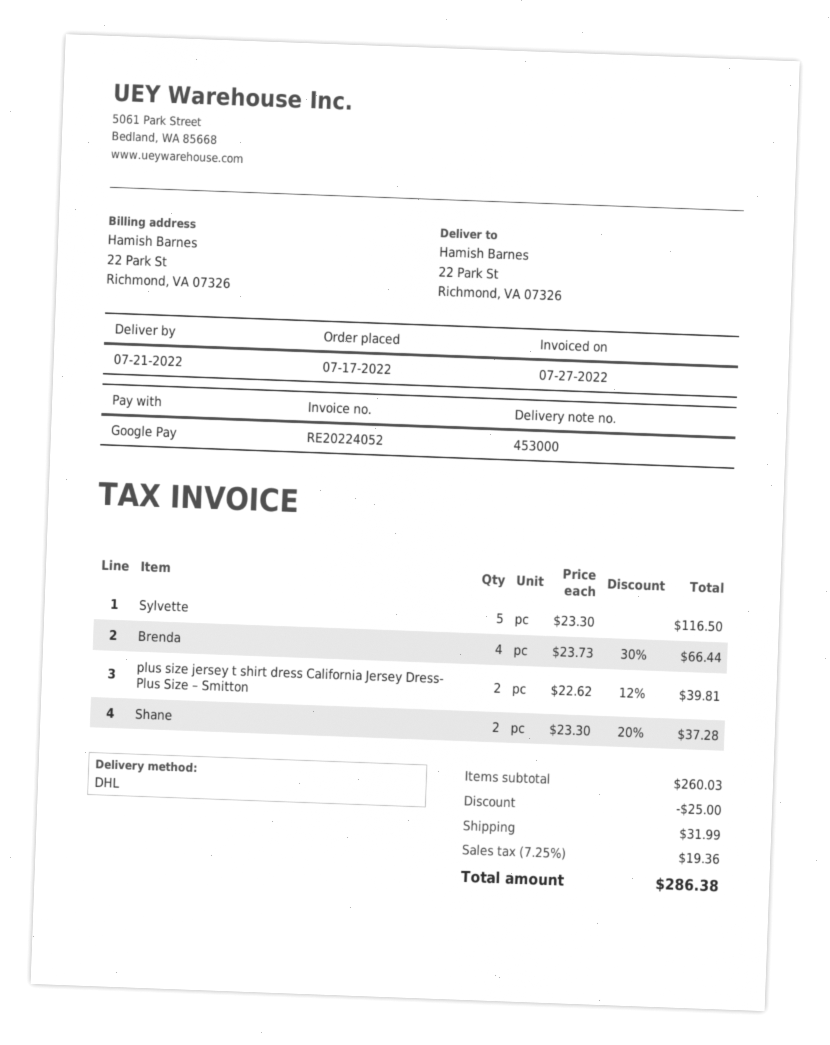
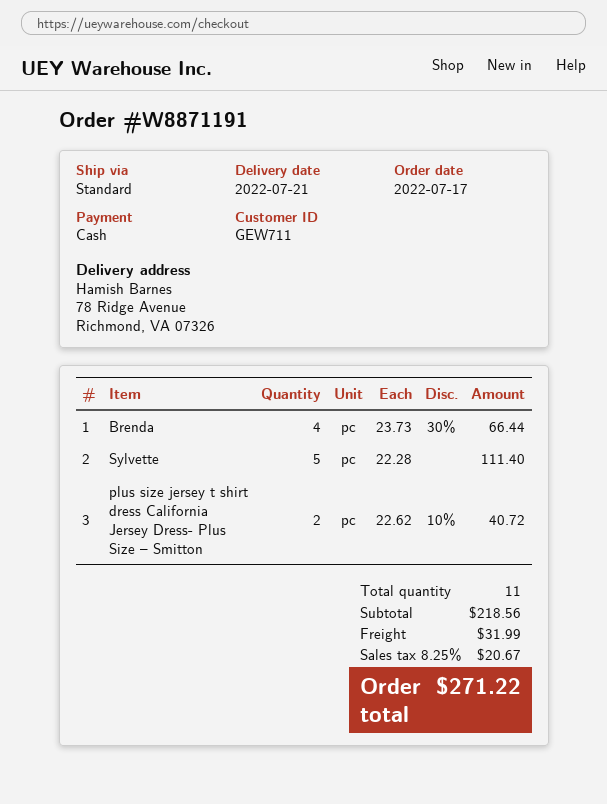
payment method: Google Pay -> cash
shipping method: DHL -> standard
ship to: 22 Park St, Richmond, VA 07326 -> 78 Ridge Avenue, Richmond, VA 07326
Sylvette: 5 x 23.30 = 116.50 -> 5 x 22.28 = 111.40
plus size jersey t shirt dress California Jersey Dress- Plus Size – Smitton: 2 x 22.62 - 12% = 39.81 -> 2 x 22.62 - 10% = 40.72
Shane: 2 x 23.30 - 20% = 37.28 -> none
subtotal: 260.03 -> 218.56
discount: 25.00 -> none
tax: 7.25% = 19.36 -> 8.25% = 20.67
total: 286.38 -> 271.22

